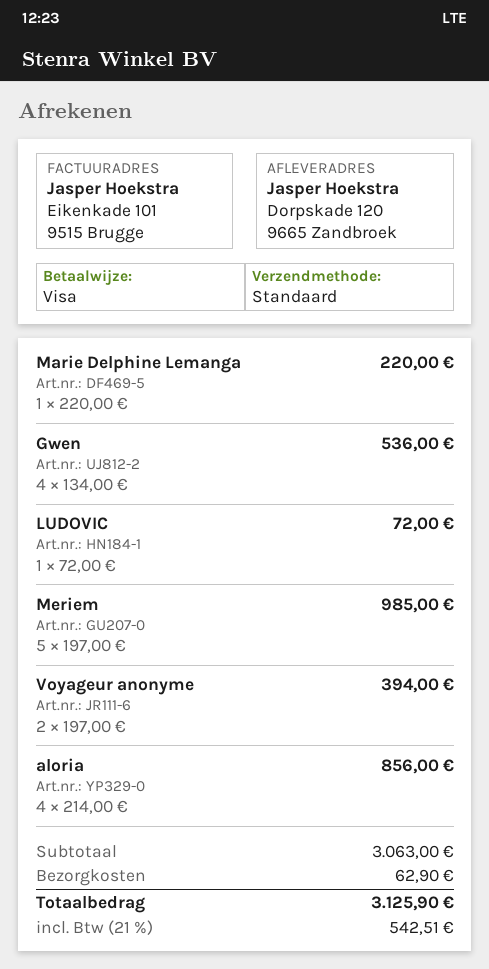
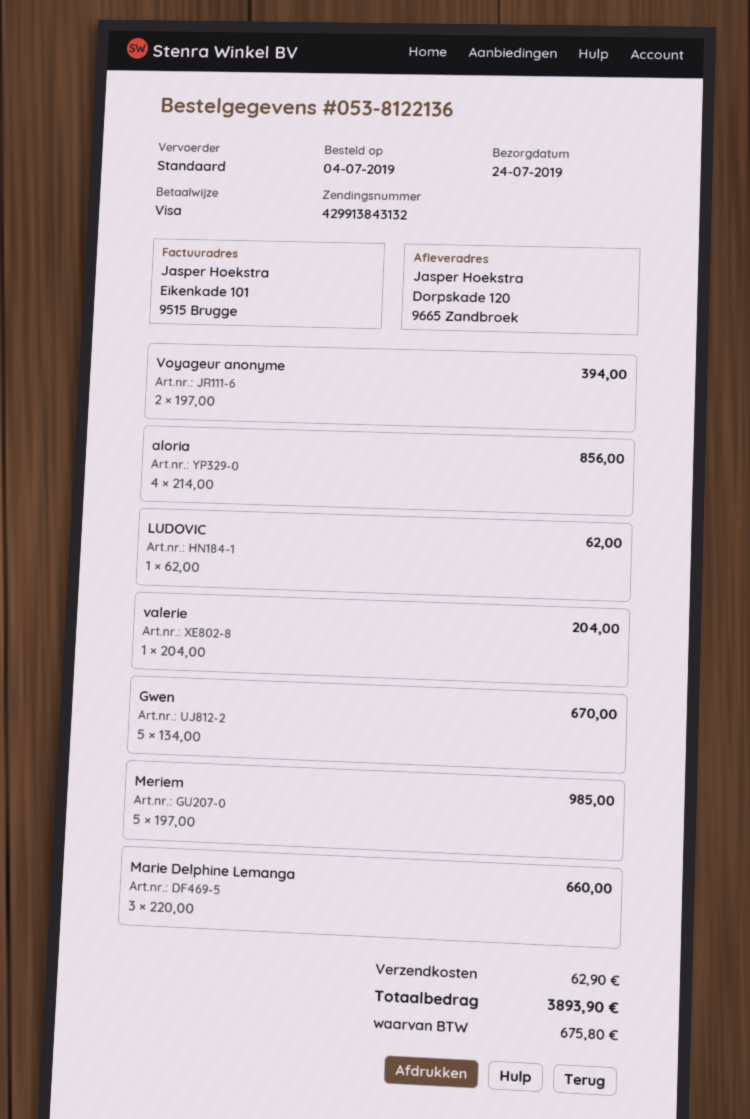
Marie Delphine Lemanga: 1 x 220.00 = 220.00 -> 3 x 220.00 = 660.00
Gwen: 4 x 134.00 = 536.00 -> 5 x 134.00 = 670.00
LUDOVIC: 1 x 72.00 = 72.00 -> 1 x 62.00 = 62.00
valerie: none -> 1 x 204.00 = 204.00
tax: 542.51 -> 675.80
total: 3125.90 -> 3893.90

